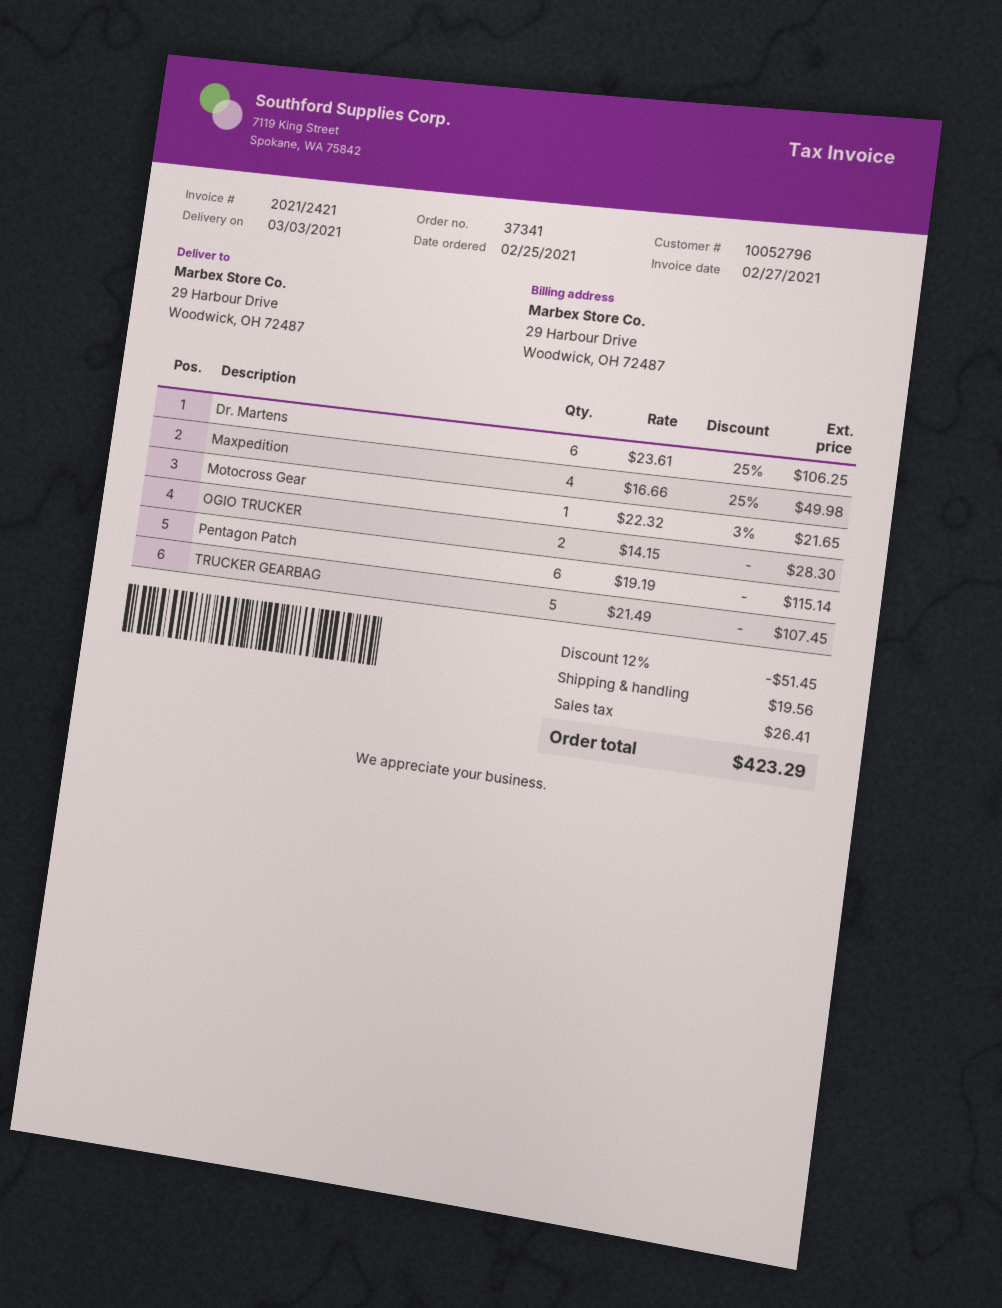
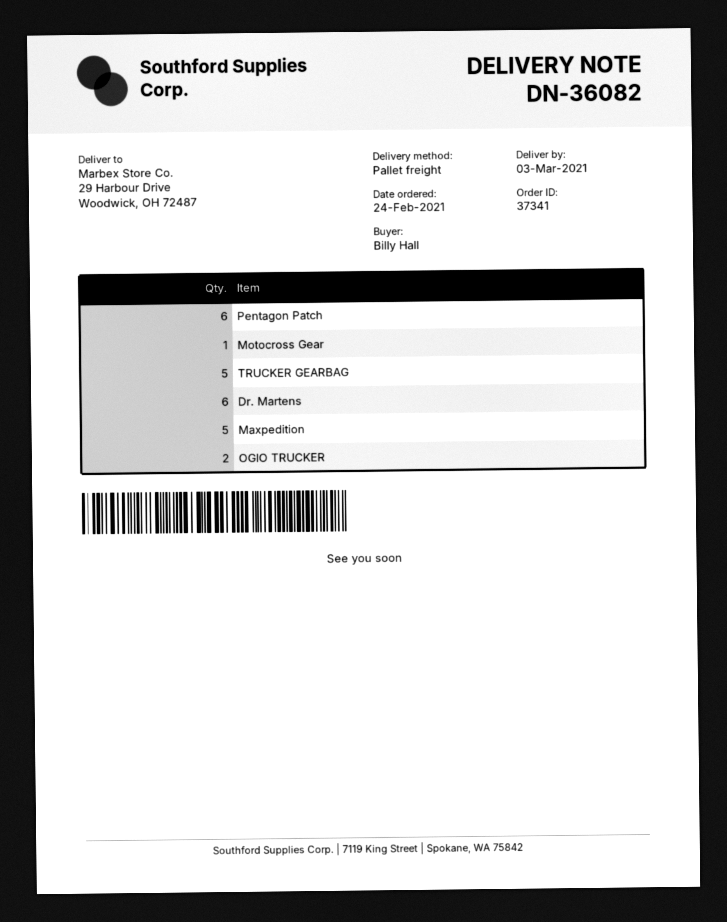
order date: 2021-02-25 -> 2021-02-24
Maxpedition: 4 -> 5

